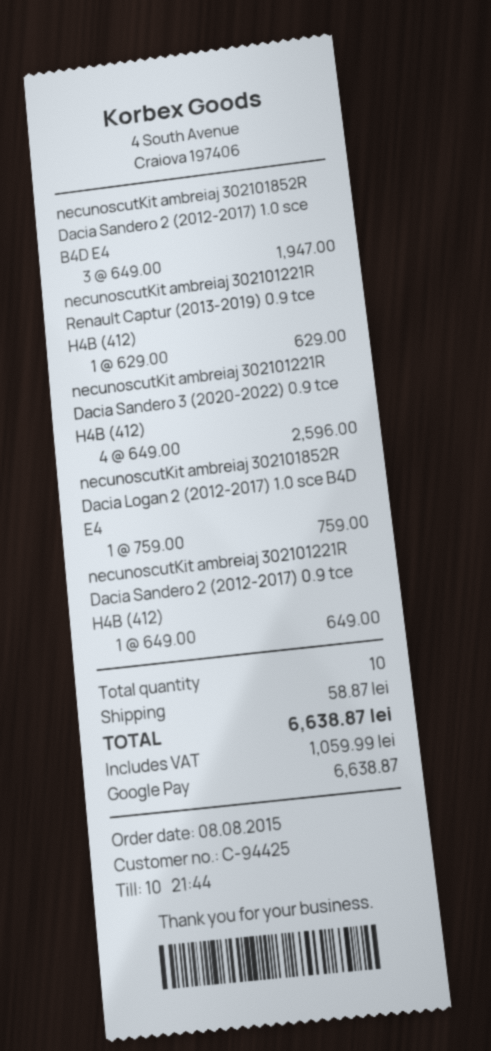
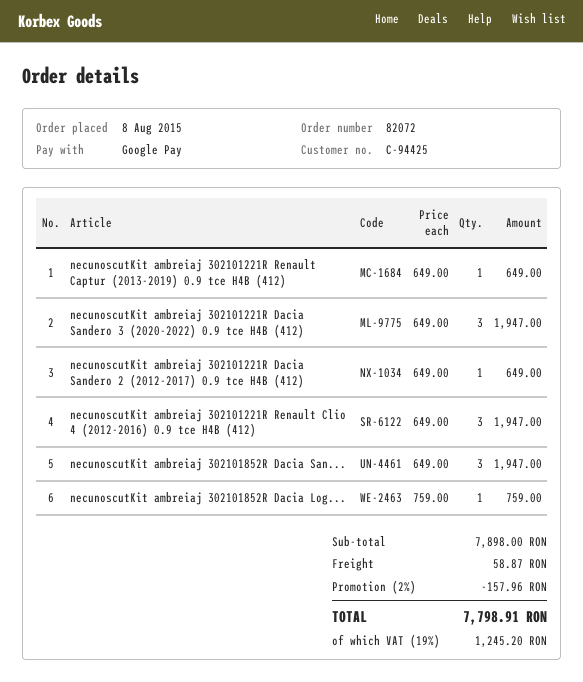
necunoscutKit ambreiaj 302101221R Renault Captur (2013-2019) 0.9 tce H4B (412): 1 x 629.00 = 629.00 -> 1 x 649.00 = 649.00
necunoscutKit ambreiaj 302101221R Dacia Sandero 3 (2020-2022) 0.9 tce H4B (412): 4 x 649.00 = 2596.00 -> 3 x 649.00 = 1947.00
necunoscutKit ambreiaj 302101221R Renault Clio 4 (2012-2016) 0.9 tce H4B (412): none -> 3 x 649.00 = 1947.00
discount: none -> 2% = 157.96
tax: 1059.99 -> 1245.20
total: 6638.87 -> 7798.91

